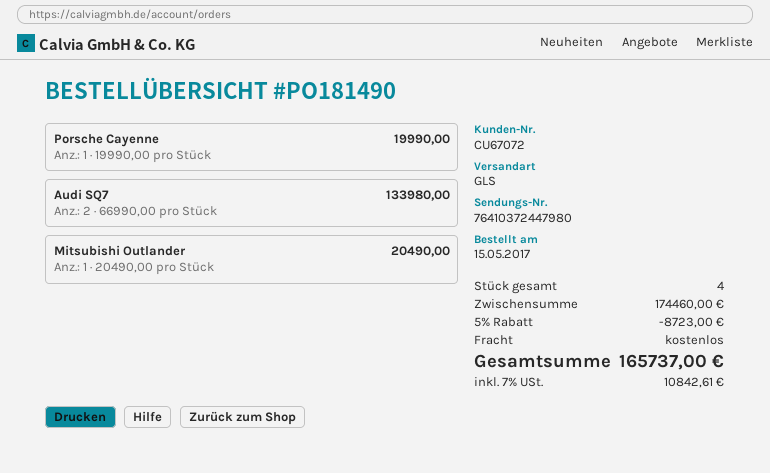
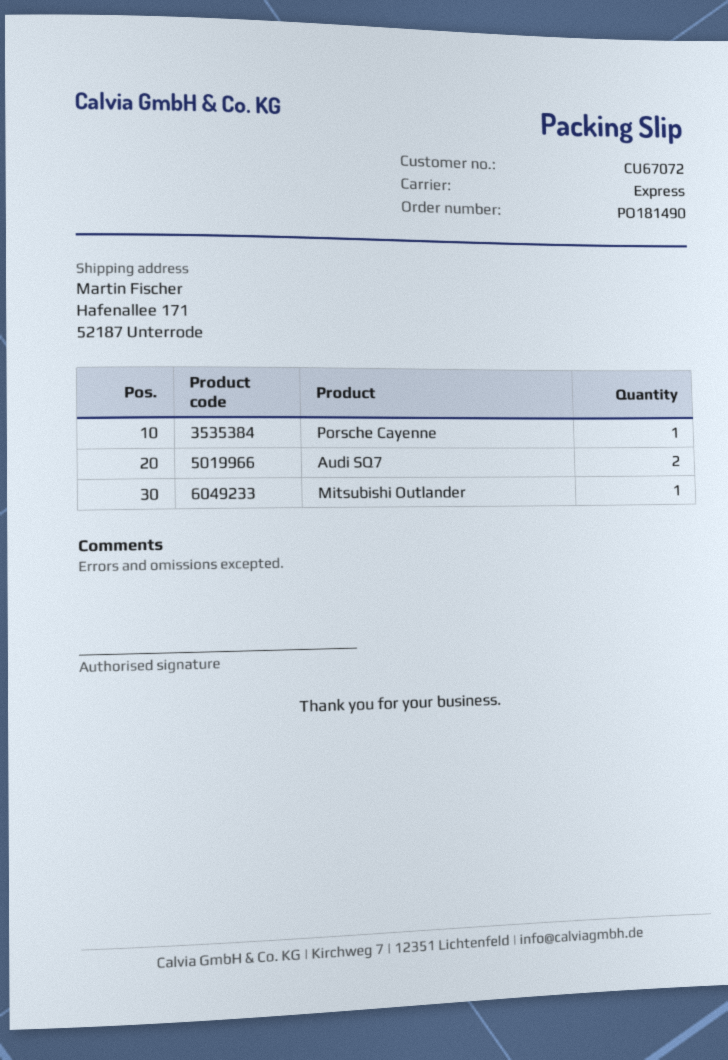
shipping method: GLS -> express

